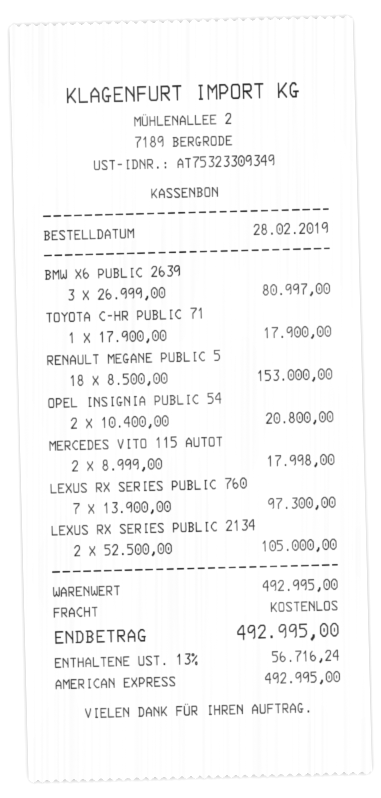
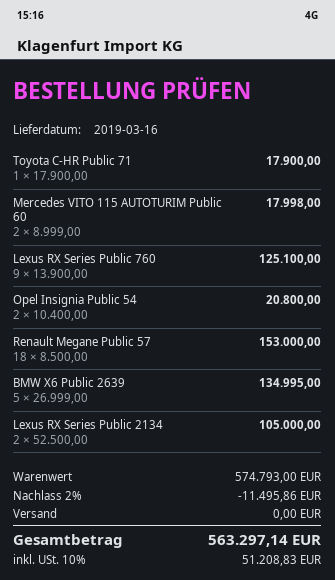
BMW X6 PUBLIC 2639: 3 x 26999.00 = 80997.00 -> 5 x 26999.00 = 134995.00
LEXUS RX SERIES PUBLIC 760: 7 x 13900.00 = 97300.00 -> 9 x 13900.00 = 125100.00
subtotal: 492995.00 -> 574793.00
discount: none -> 2% = 11495.86
tax: 13% = 56716.24 -> 10% = 51208.83
total: 492995.00 -> 563297.14

